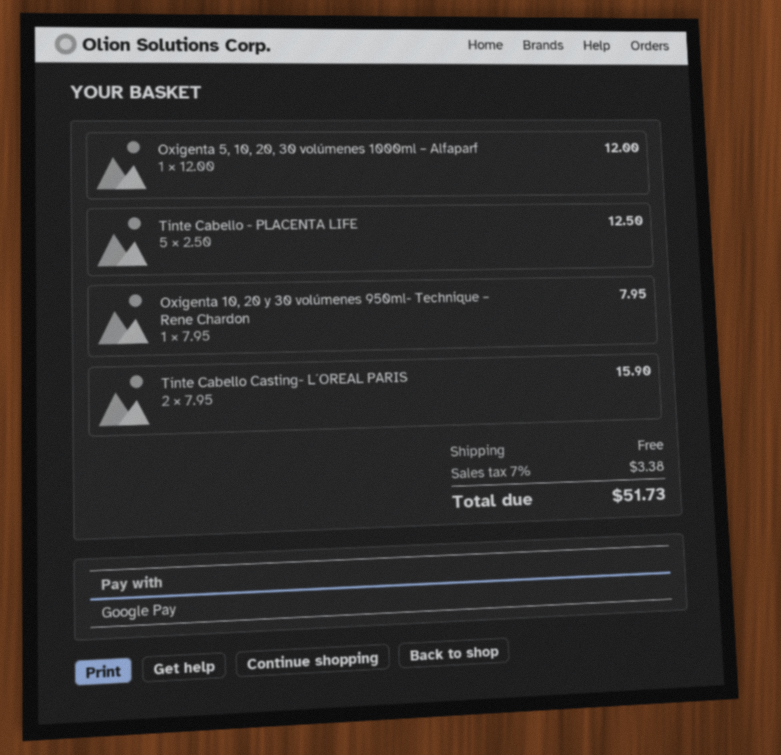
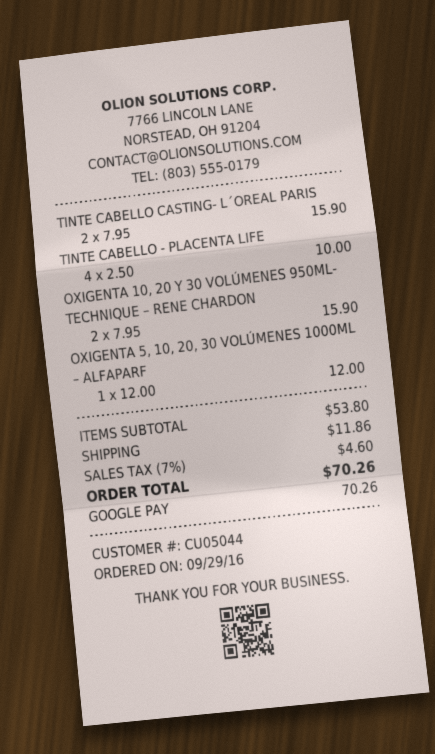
Tinte Cabello - PLACENTA LIFE: 5 x 2.50 = 12.50 -> 4 x 2.50 = 10.00
Oxigenta 10, 20 y 30 volúmenes 950ml- Technique – Rene Chardon: 1 x 7.95 = 7.95 -> 2 x 7.95 = 15.90
shipping: 0.00 -> 11.86
tax: 7% = 3.38 -> 7% = 4.60
total: 51.73 -> 70.26

